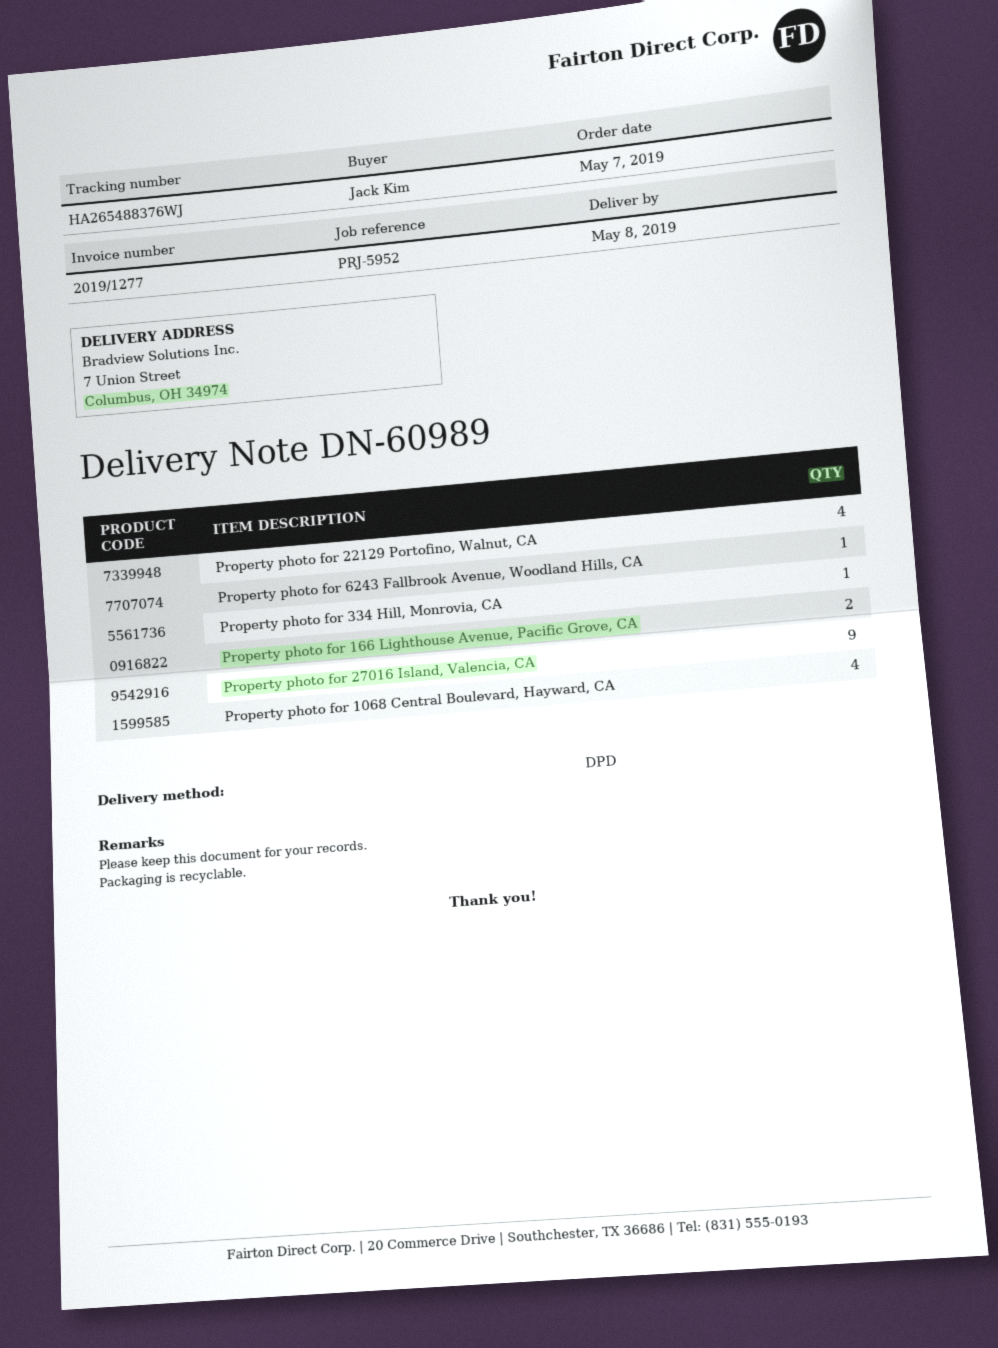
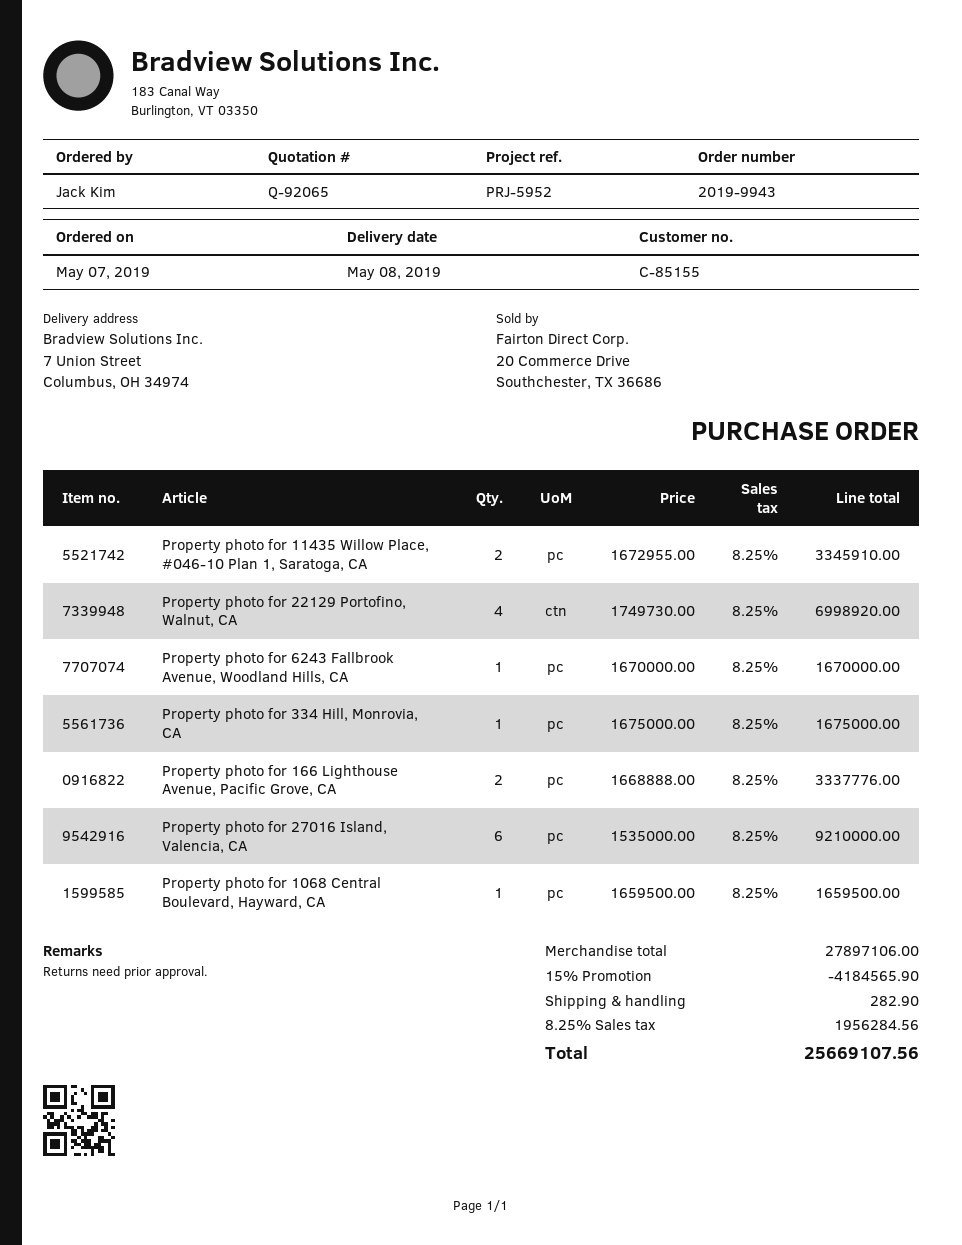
Property photo for 27016 Island, Valencia, CA: 9 -> 6
Property photo for 1068 Central Boulevard, Hayward, CA: 4 -> 1
Property photo for 11435 Willow Place, #046-10 Plan 1, Saratoga, CA: none -> 2

